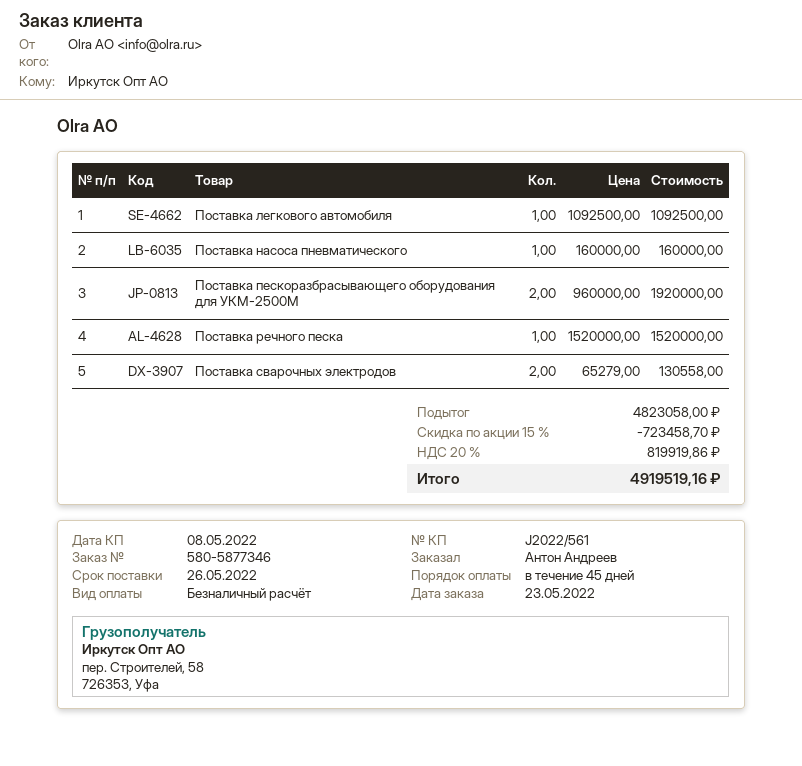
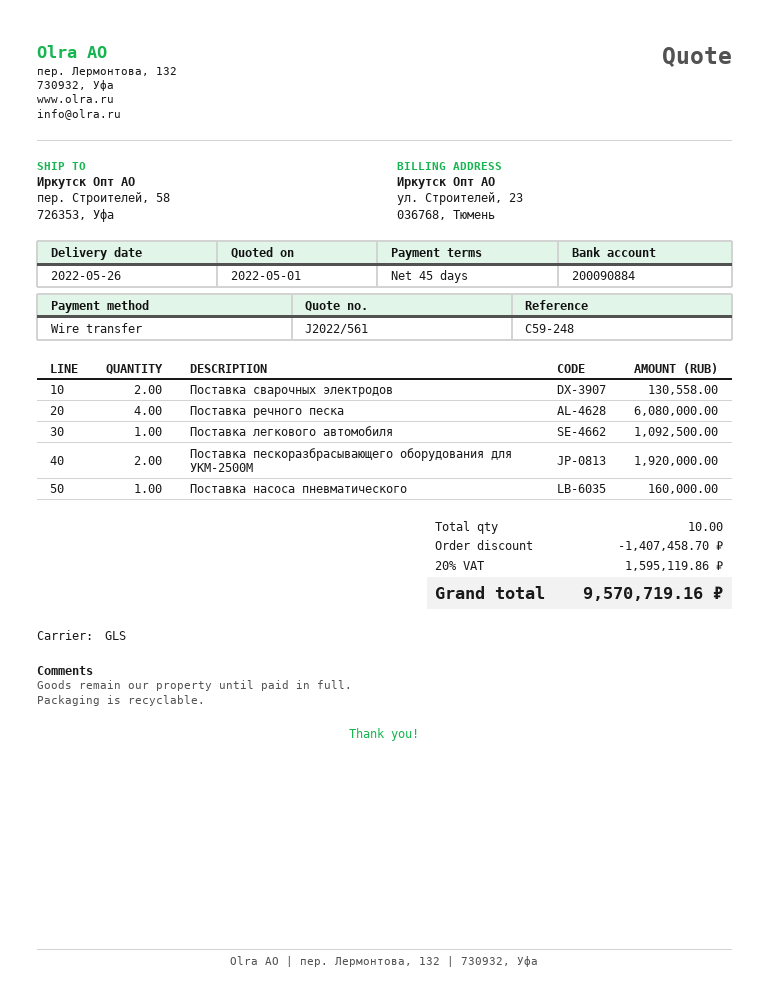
quote date: 2022-05-08 -> 2022-05-01
Поставка речного песка: 1 for 1520000.00 -> 4 for 6080000.00
discount: 723458.70 -> 1407458.70
tax: 20% = 819919.86 -> 20% = 1595119.86
total: 4919519.16 -> 9570719.16

